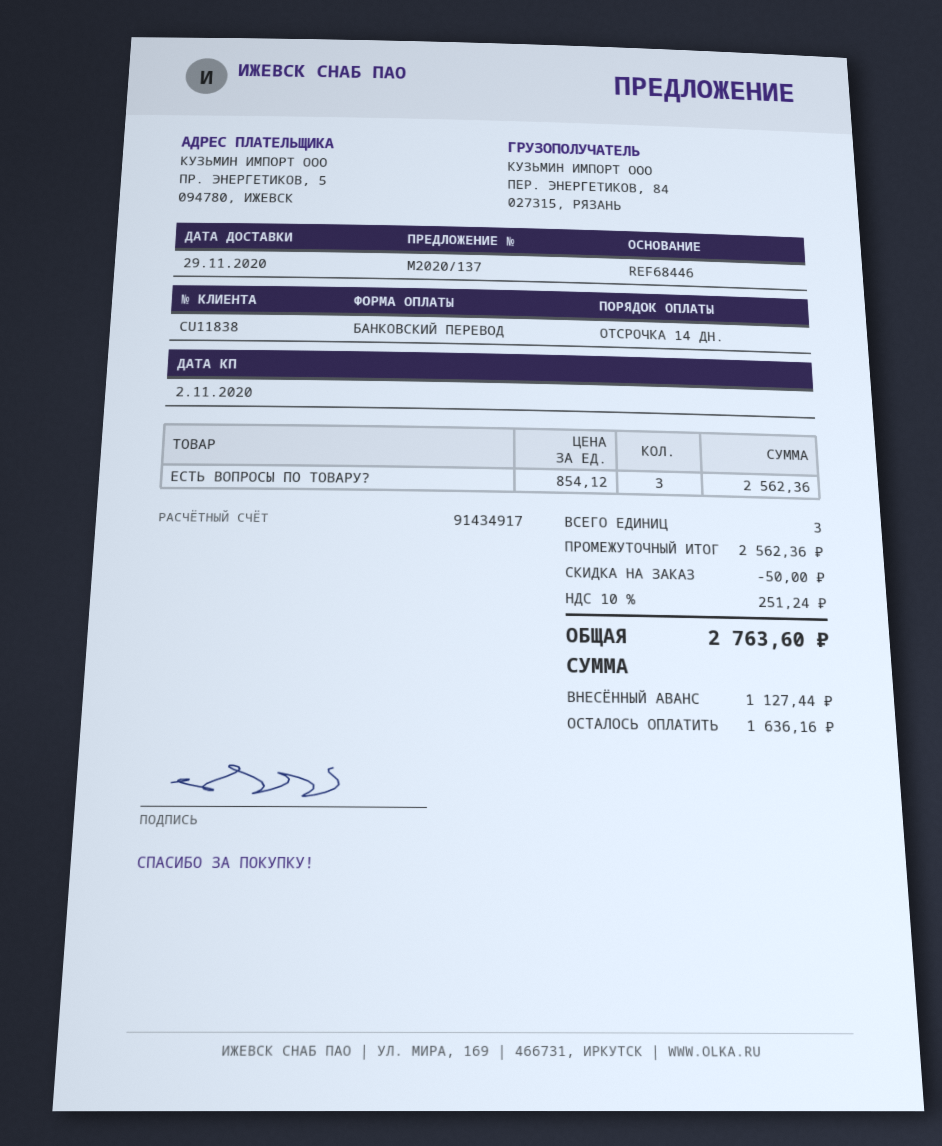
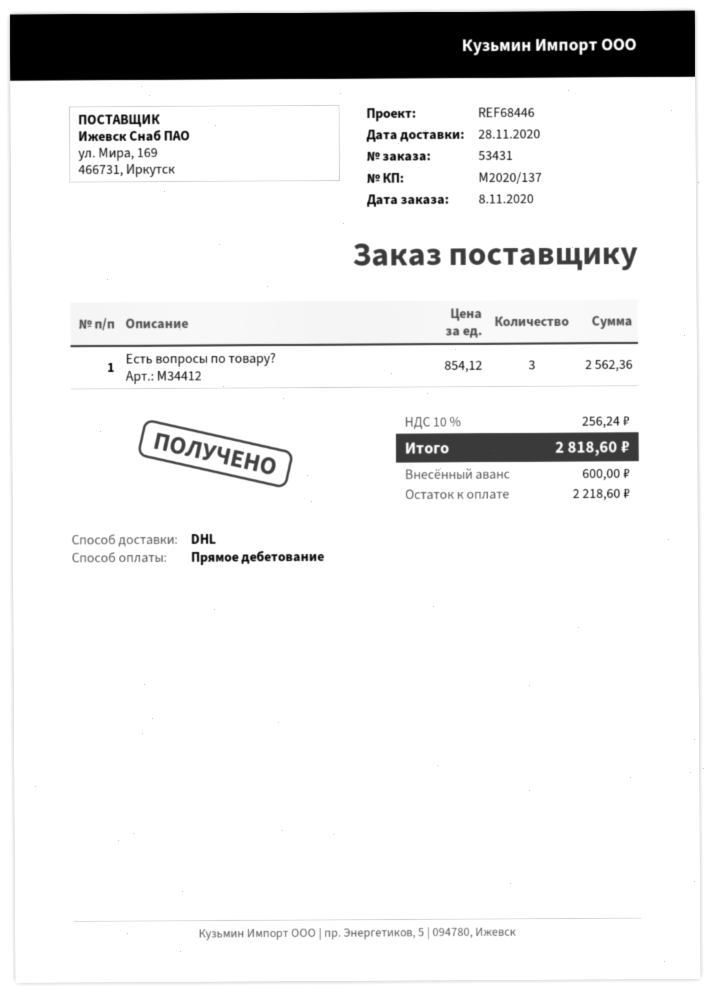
delivery date: 2020-11-29 -> 2020-11-28
payment method: bank transfer -> direct debit
discount: 50.00 -> none
tax: 10% = 251.24 -> 10% = 256.24
total: 2763.60 -> 2818.60
deposit: 1127.44 -> 600.00
balance: 1636.16 -> 2218.60

